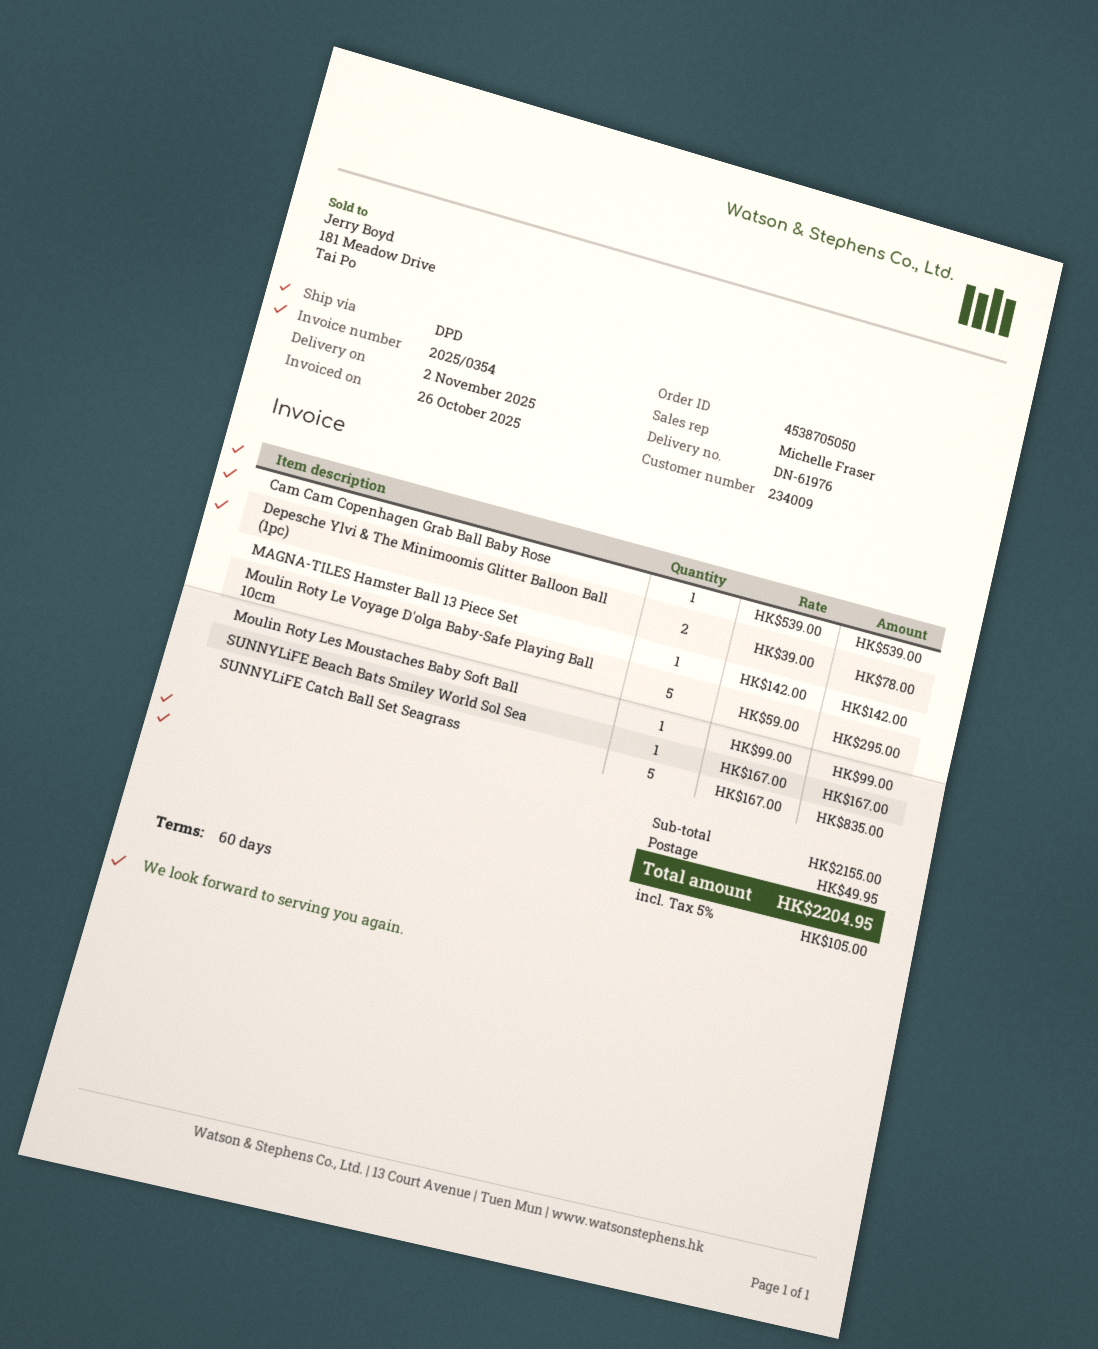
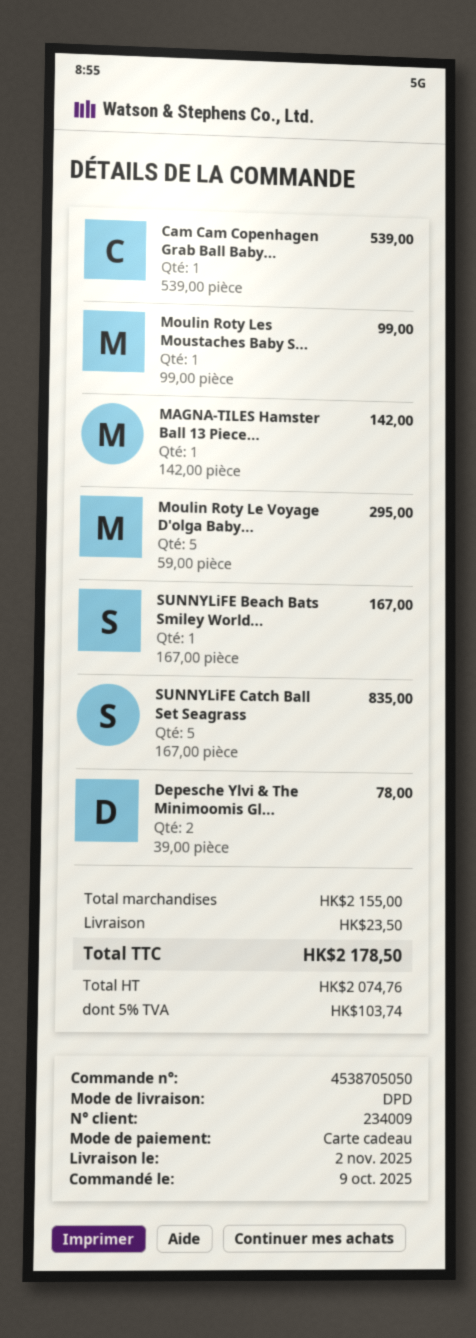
shipping: 49.95 -> 23.50
tax: 5% = 105.00 -> 5% = 103.74
total: 2204.95 -> 2178.50

